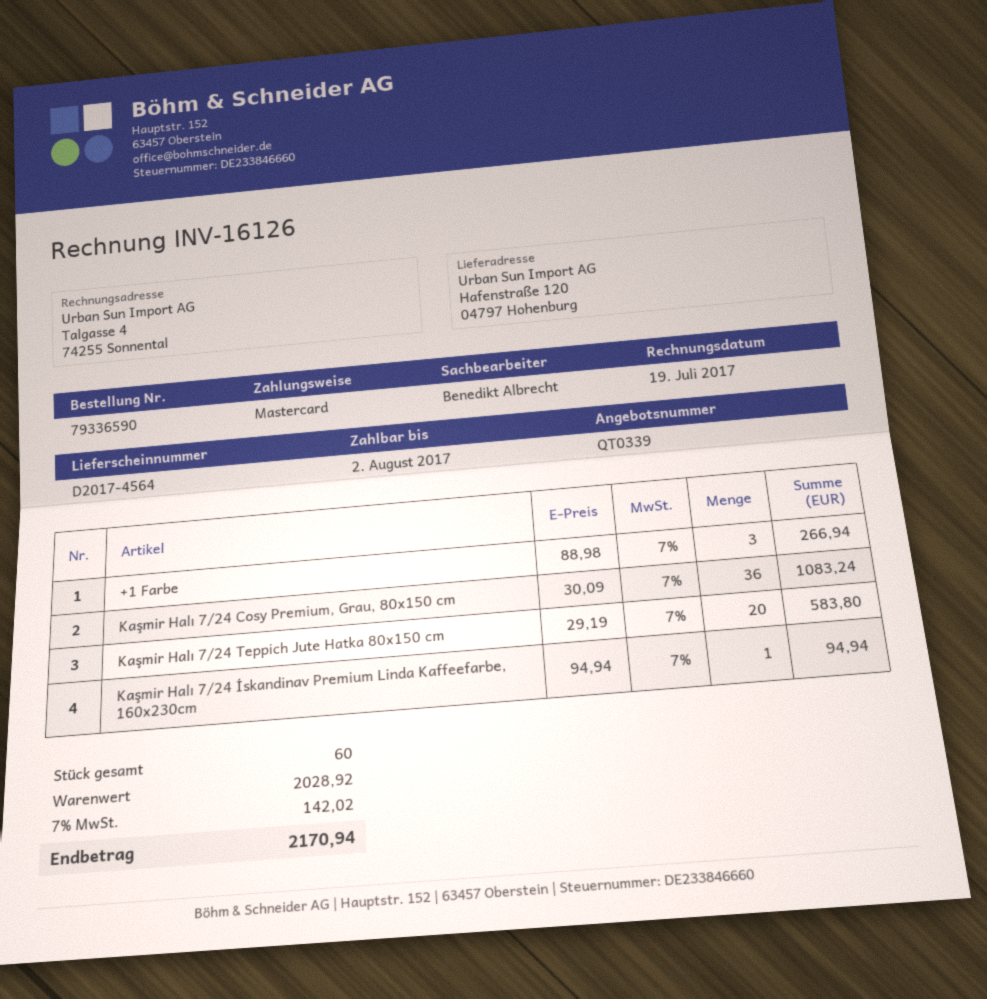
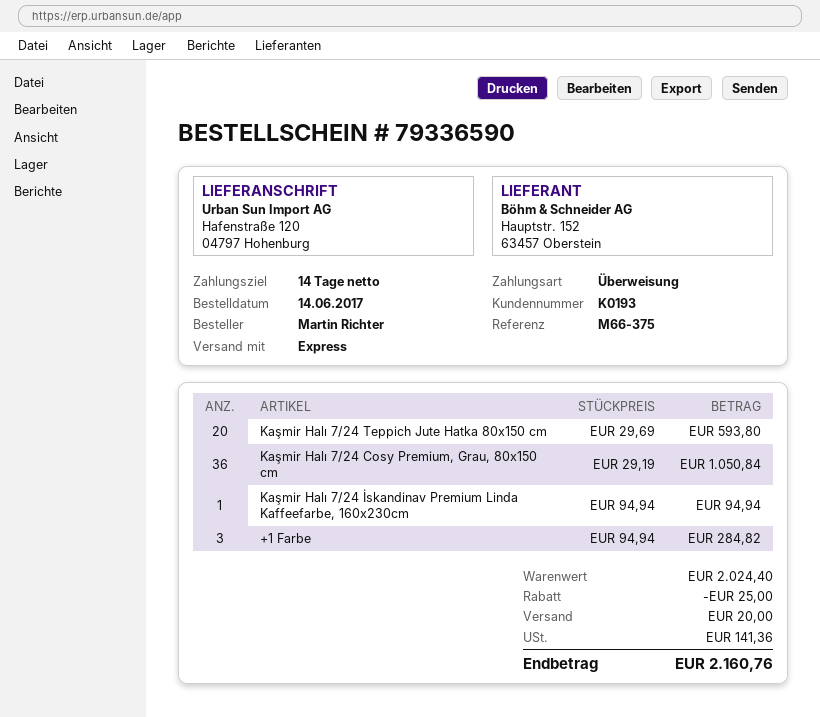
payment method: Mastercard -> bank transfer
+1 Farbe: 3 x 88.98 = 266.94 -> 3 x 94.94 = 284.82
Kaşmir Halı 7/24 Cosy Premium, Grau, 80x150 cm: 36 x 30.09 = 1083.24 -> 36 x 29.19 = 1050.84
Kaşmir Halı 7/24 Teppich Jute Hatka 80x150 cm: 20 x 29.19 = 583.80 -> 20 x 29.69 = 593.80
subtotal: 2028.92 -> 2024.40
discount: none -> 25.00
shipping: none -> 20.00
tax: 142.02 -> 141.36
total: 2170.94 -> 2160.76

